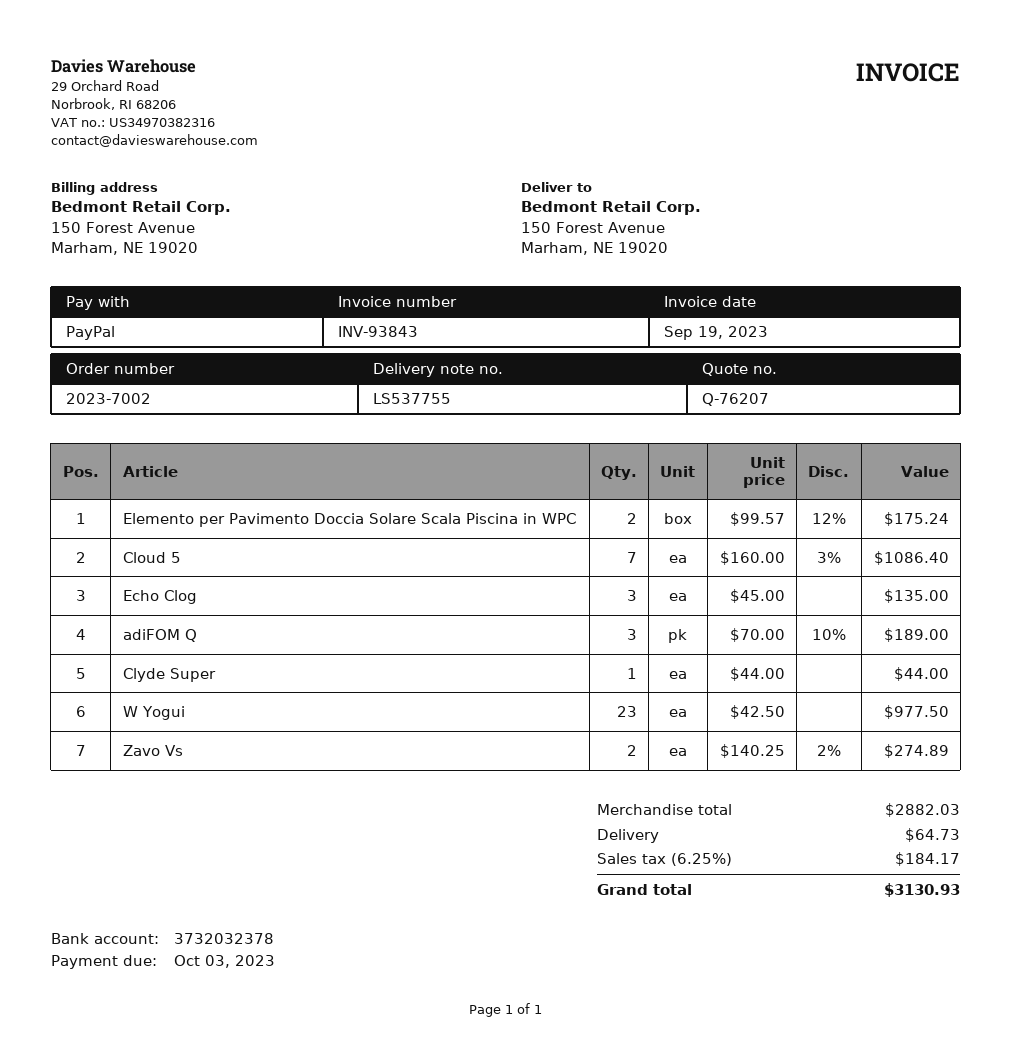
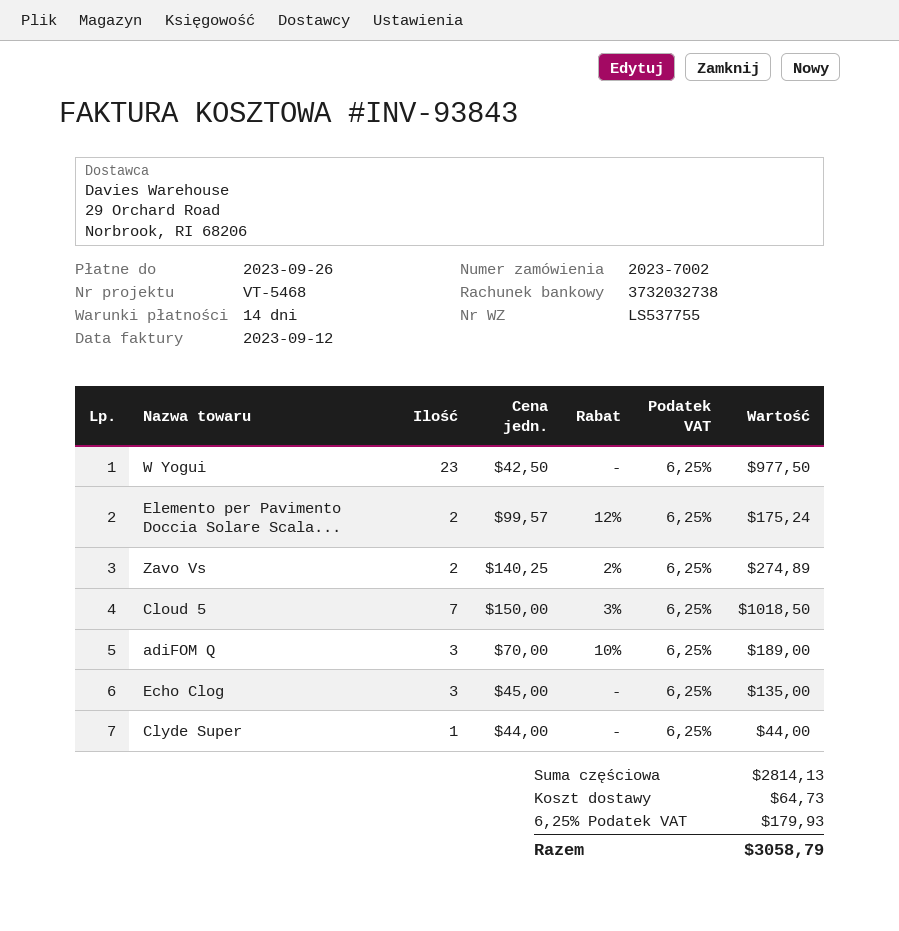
invoice date: 2023-09-19 -> 2023-09-12
due date: 2023-10-03 -> 2023-09-26
bank account: 3732032378 -> 3732032738
Cloud 5: 7 x 160.00 - 3% = 1086.40 -> 7 x 150.00 - 3% = 1018.50
subtotal: 2882.03 -> 2814.13
tax: 6.25% = 184.17 -> 6.25% = 179.93
total: 3130.93 -> 3058.79

